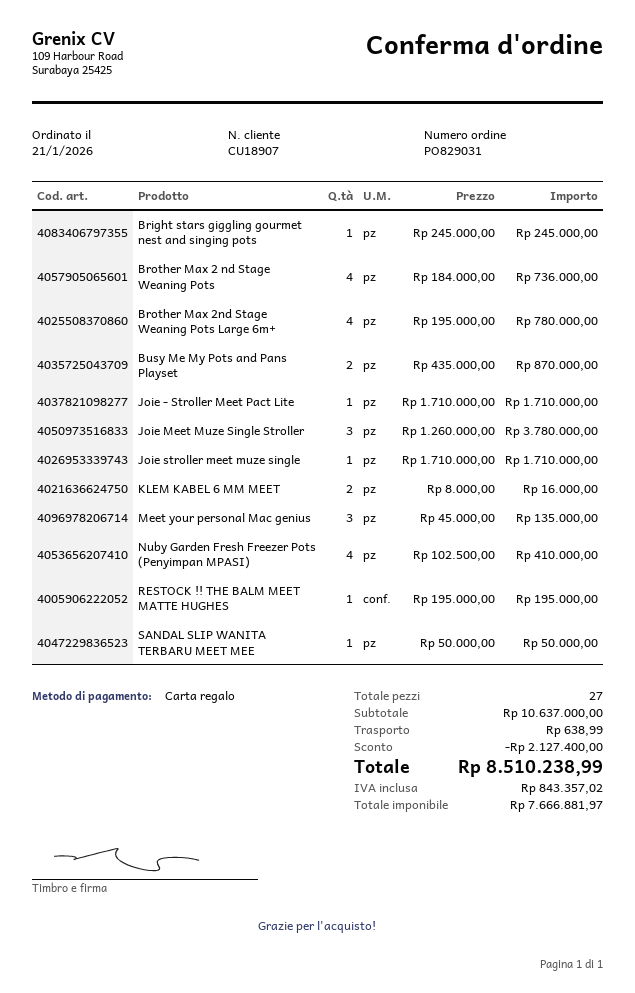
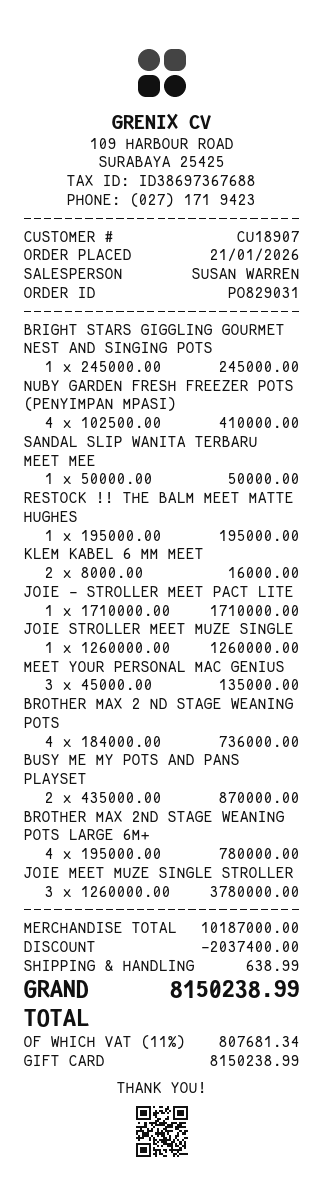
Joie stroller meet muze single: 1 x 1710000.00 = 1710000.00 -> 1 x 1260000.00 = 1260000.00
subtotal: 10637000.00 -> 10187000.00
discount: 2127400.00 -> 2037400.00
tax: 843357.02 -> 807681.34
total: 8510238.99 -> 8150238.99

